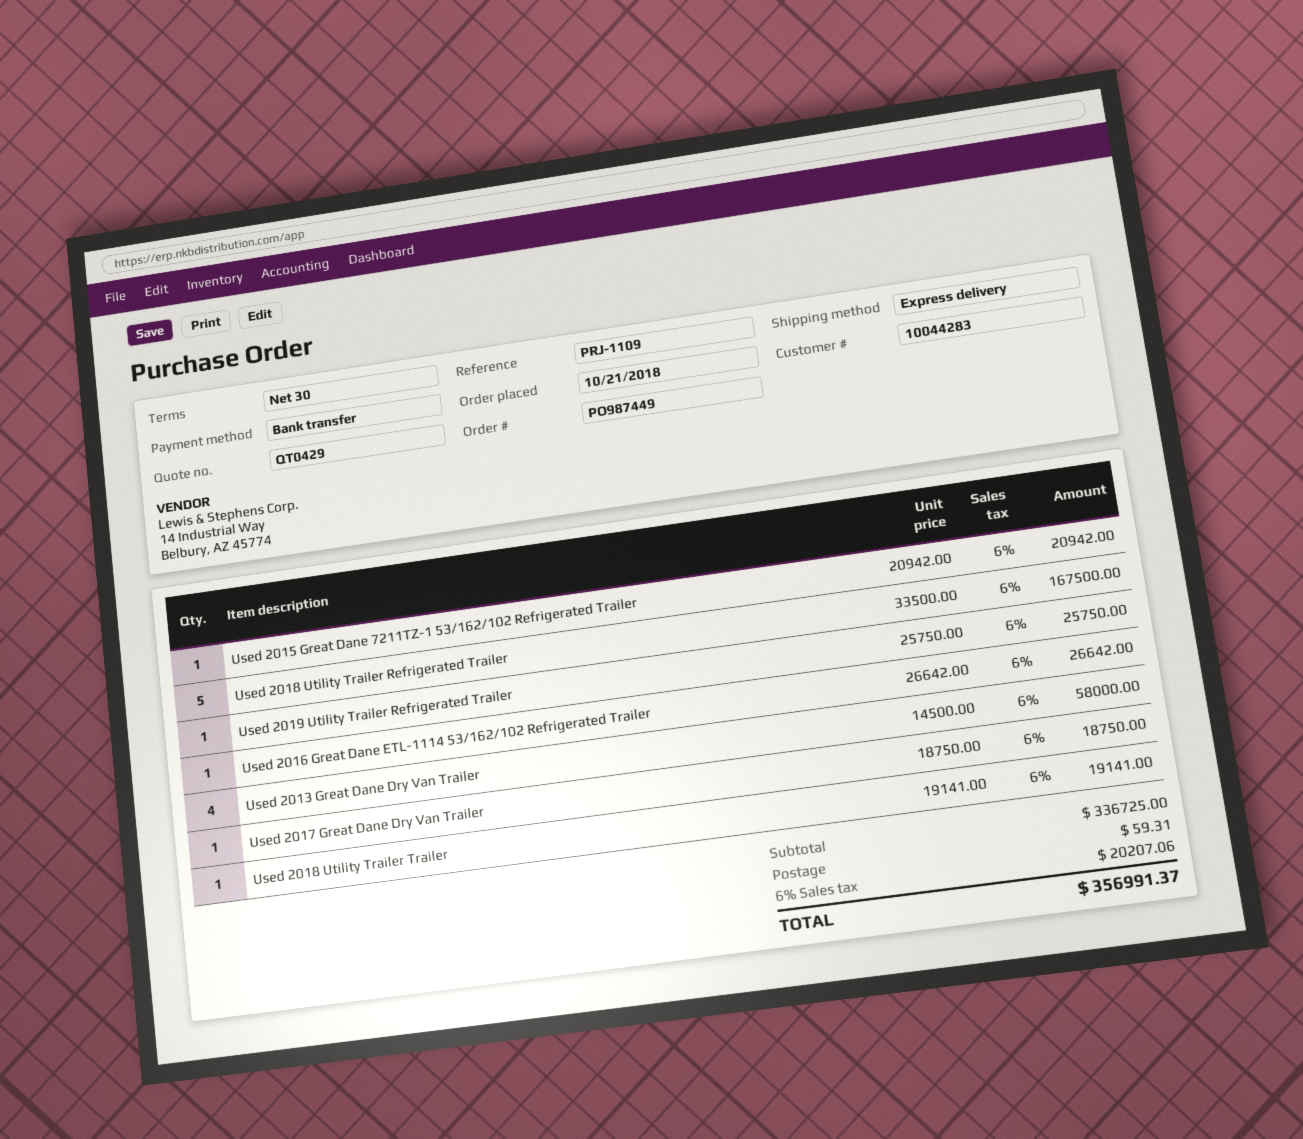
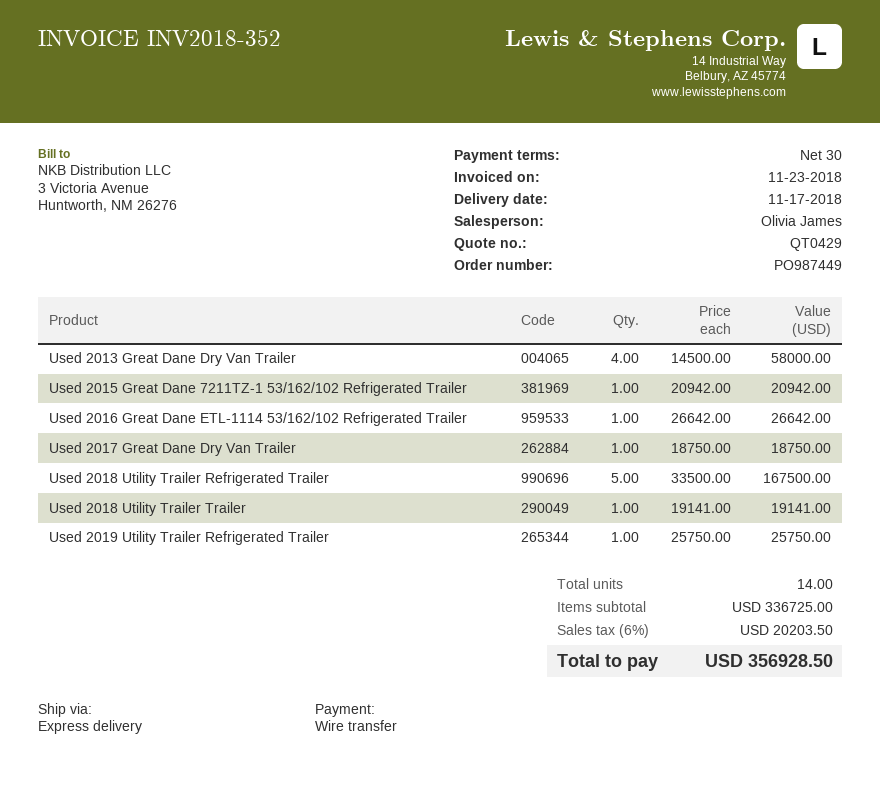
shipping: 59.31 -> none
tax: 6% = 20207.06 -> 6% = 20203.50
total: 356991.37 -> 356928.50

